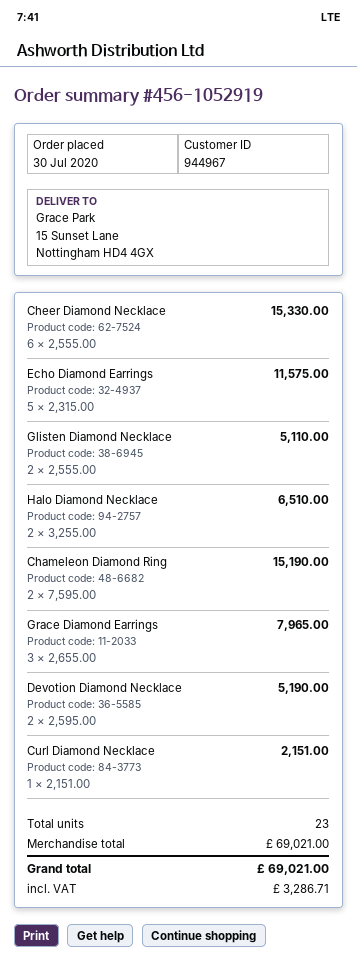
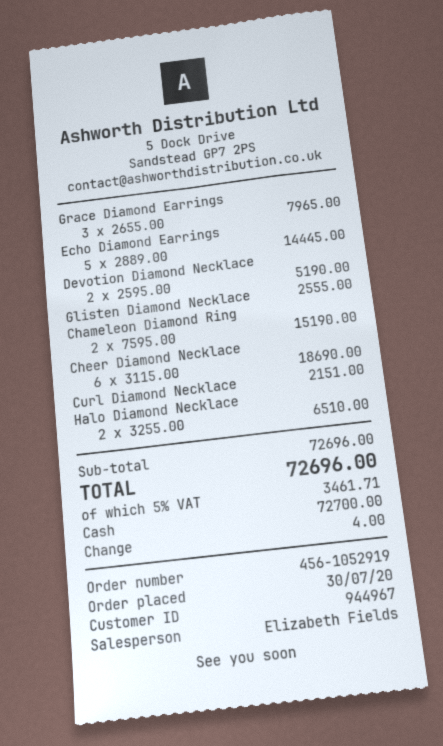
Cheer Diamond Necklace: 6 x 2555.00 = 15330.00 -> 6 x 3115.00 = 18690.00
Echo Diamond Earrings: 5 x 2315.00 = 11575.00 -> 5 x 2889.00 = 14445.00
Glisten Diamond Necklace: 2 x 2555.00 = 5110.00 -> 1 x 2555.00 = 2555.00
subtotal: 69021.00 -> 72696.00
tax: 3286.71 -> 3461.71
total: 69021.00 -> 72696.00

